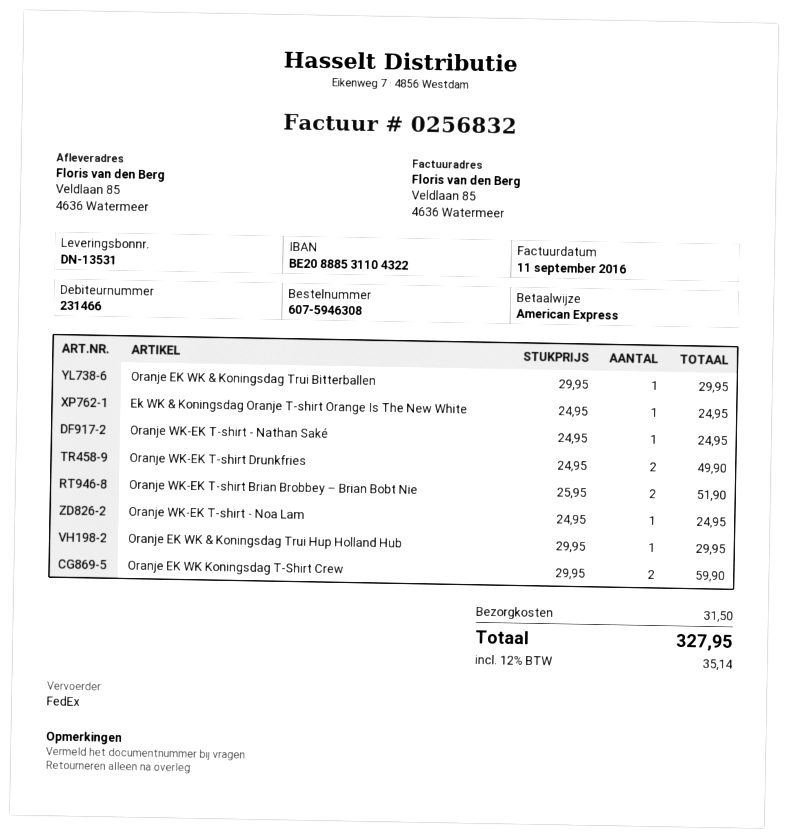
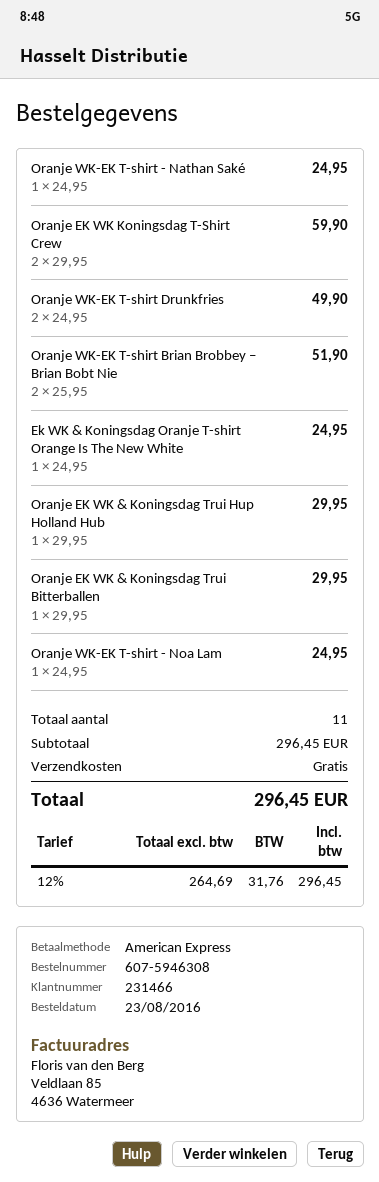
shipping: 31.50 -> 0.00
tax: 12% = 35.14 -> 12% = 31.76
total: 327.95 -> 296.45

